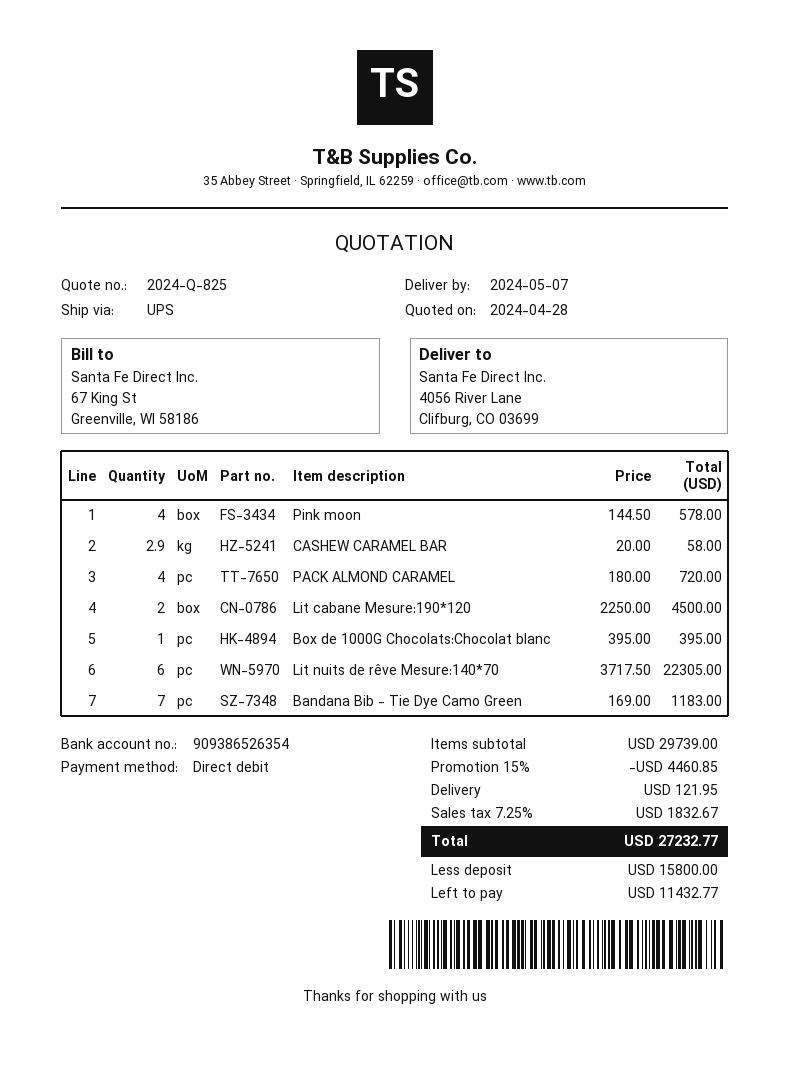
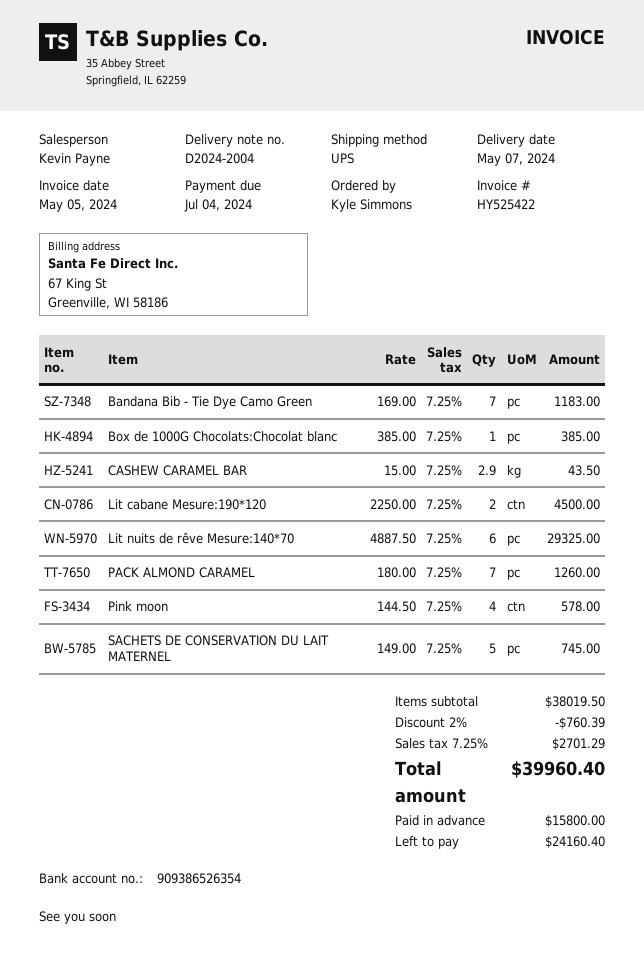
CASHEW CARAMEL BAR: 2.9 x 20.00 = 58.00 -> 2.9 x 15.00 = 43.50
PACK ALMOND CARAMEL: 4 x 180.00 = 720.00 -> 7 x 180.00 = 1260.00
Box de 1000G Chocolats:Chocolat blanc: 1 x 395.00 = 395.00 -> 1 x 385.00 = 385.00
Lit nuits de rêve Mesure:140*70: 6 x 3717.50 = 22305.00 -> 6 x 4887.50 = 29325.00
SACHETS DE CONSERVATION DU LAIT MATERNEL: none -> 5 x 149.00 = 745.00
subtotal: 29739.00 -> 38019.50
discount: 15% = 4460.85 -> 2% = 760.39
shipping: 121.95 -> none
tax: 7.25% = 1832.67 -> 7.25% = 2701.29
total: 27232.77 -> 39960.40
balance: 11432.77 -> 24160.40

